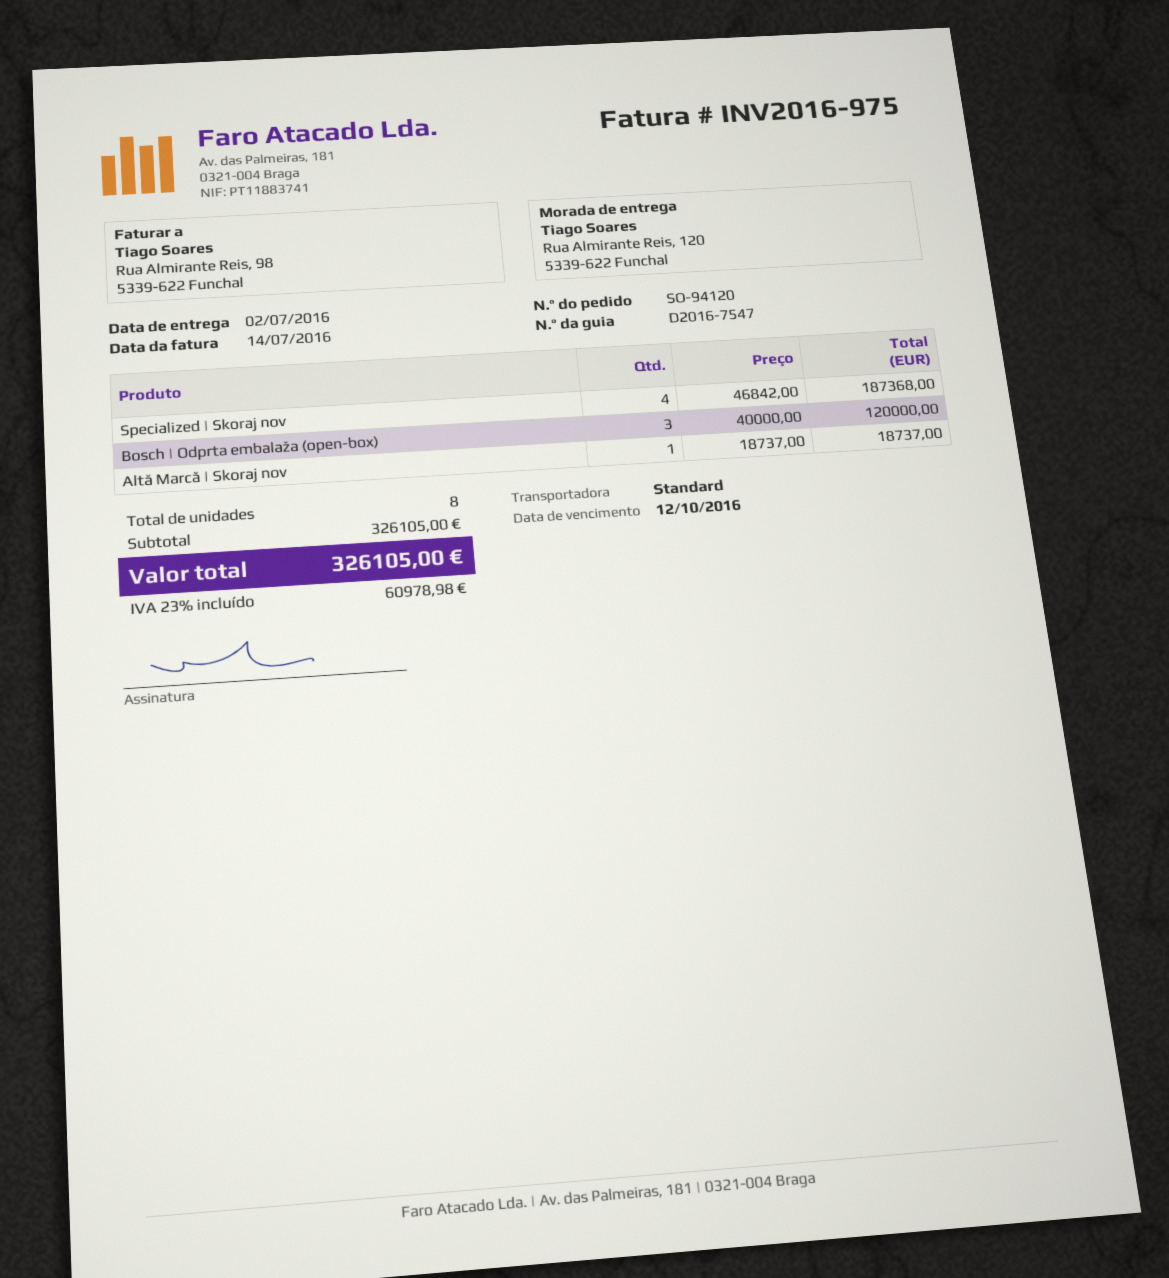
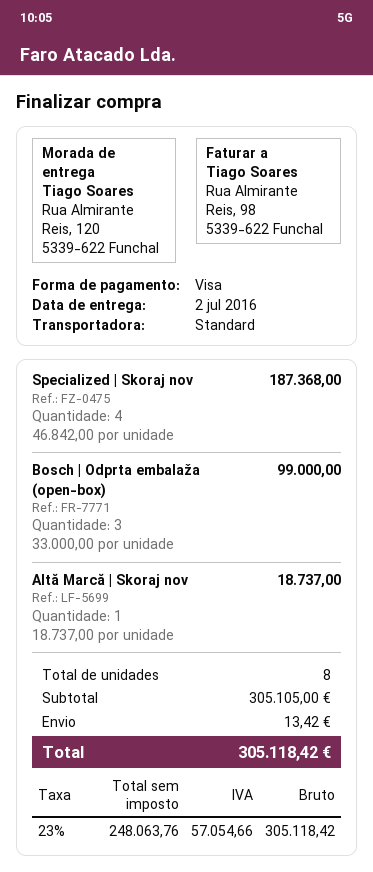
Bosch | Odprta embalaža (open-box): 3 x 40000.00 = 120000.00 -> 3 x 33000.00 = 99000.00
subtotal: 326105.00 -> 305105.00
shipping: none -> 13.42
tax: 23% = 60978.98 -> 23% = 57054.66
total: 326105.00 -> 305118.42

